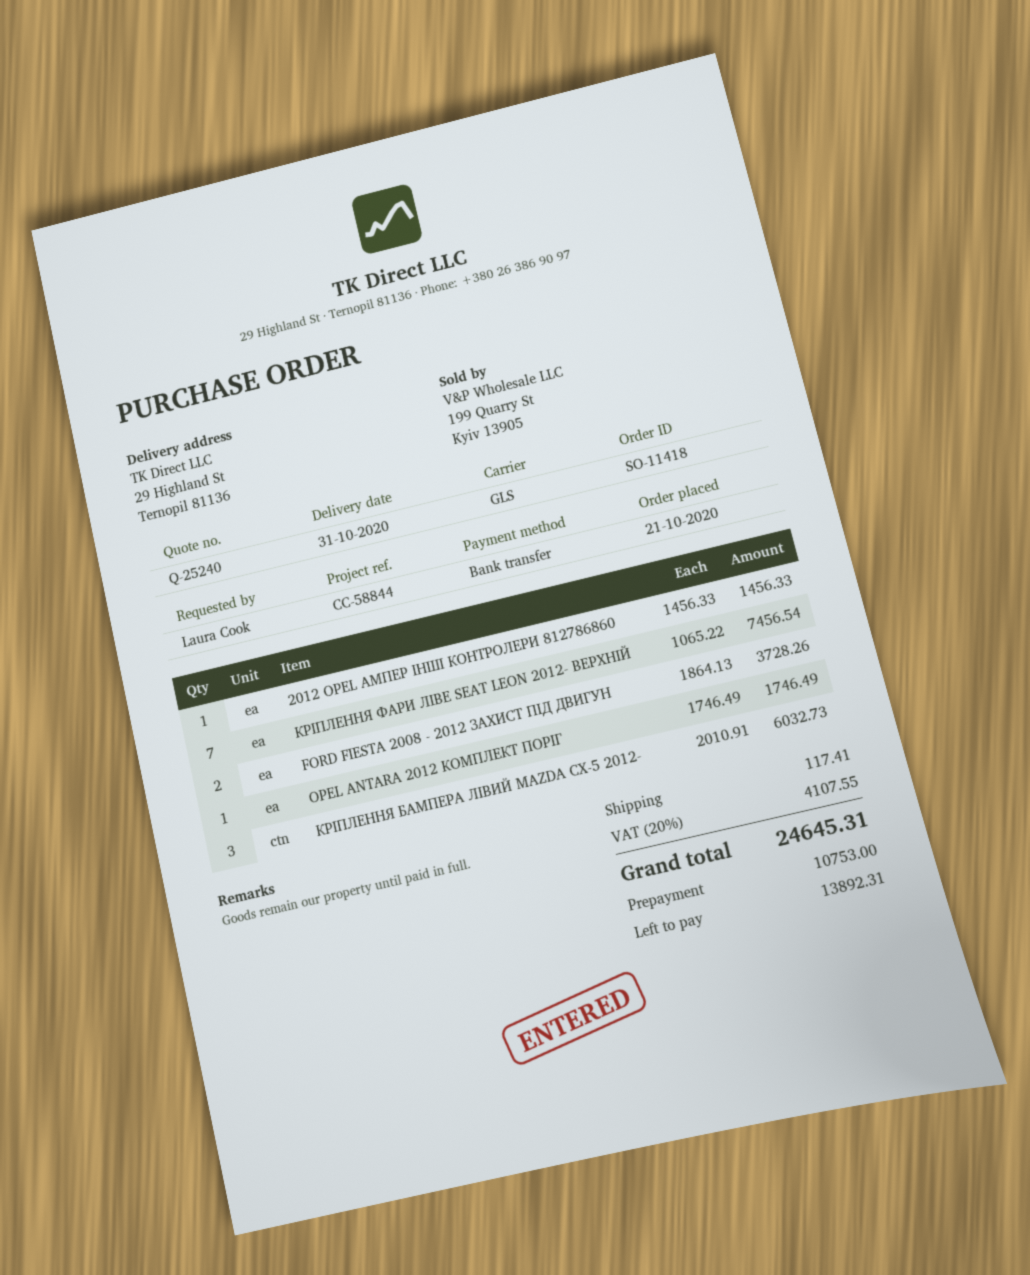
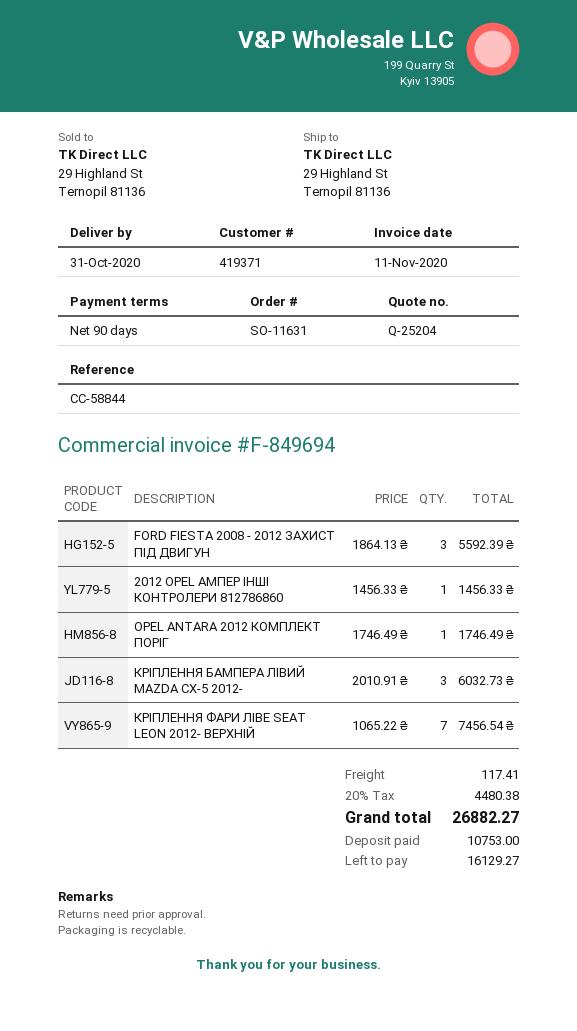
quote number: Q-25240 -> Q-25204
order number: SO-11418 -> SO-11631
FORD FIESTA 2008 - 2012 ЗАХИСТ ПІД ДВИГУН: 2 x 1864.13 = 3728.26 -> 3 x 1864.13 = 5592.39
tax: 20% = 4107.55 -> 20% = 4480.38
total: 24645.31 -> 26882.27
balance: 13892.31 -> 16129.27

